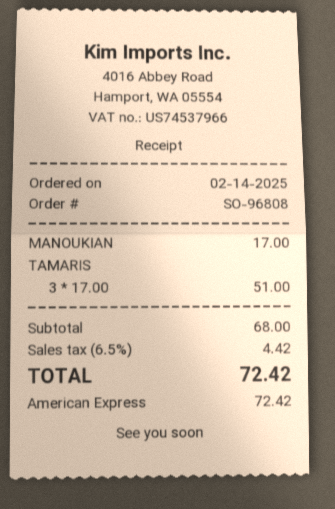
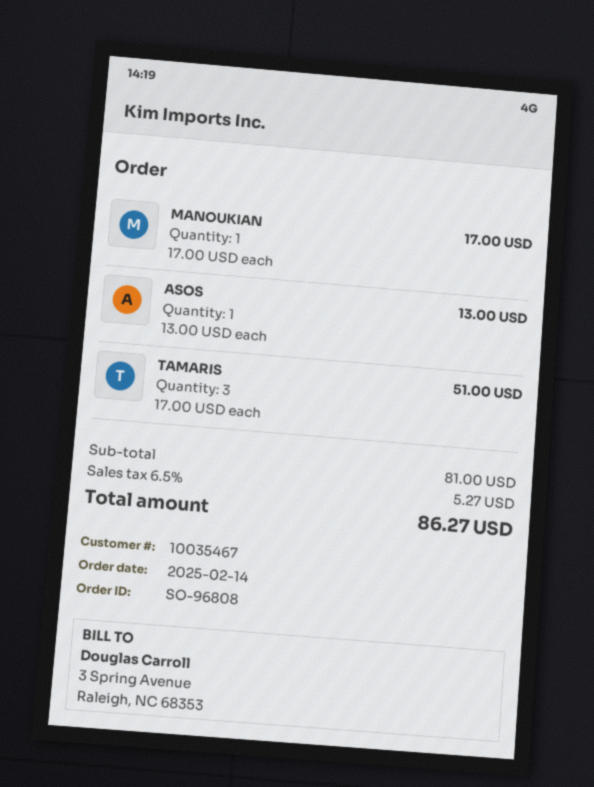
ASOS: none -> 1 x 13.00 = 13.00
subtotal: 68.00 -> 81.00
tax: 6.5% = 4.42 -> 6.5% = 5.27
total: 72.42 -> 86.27

